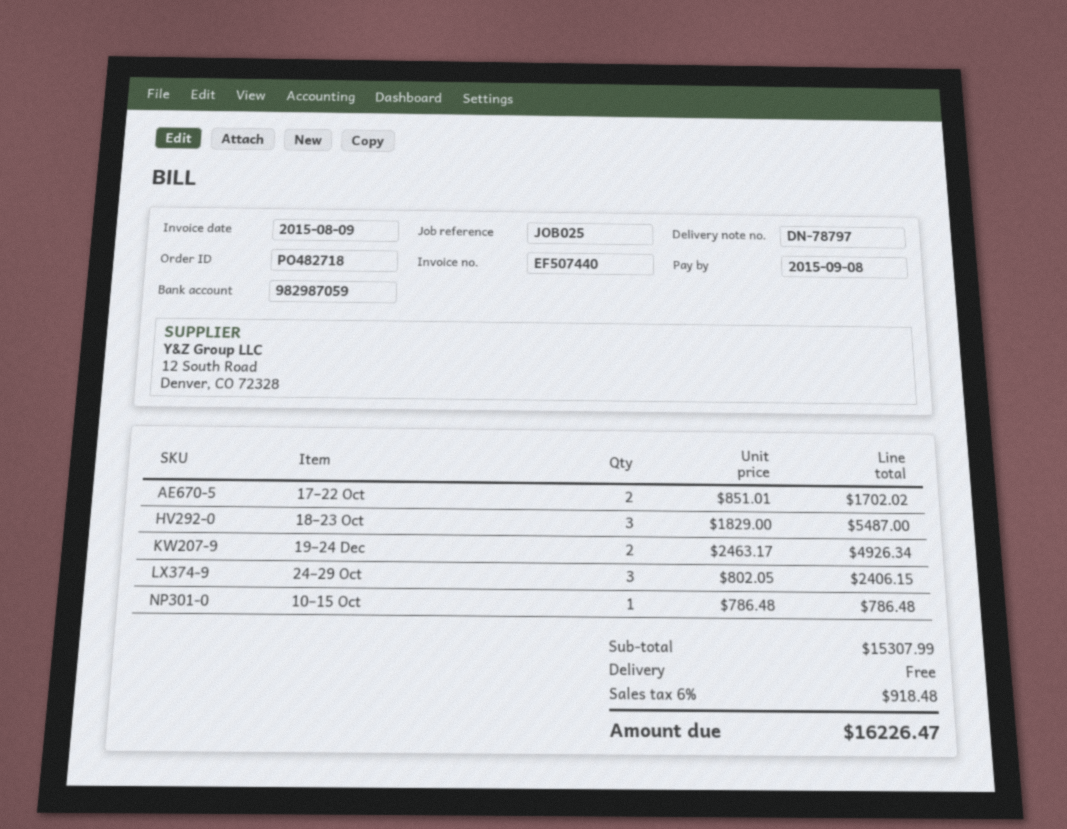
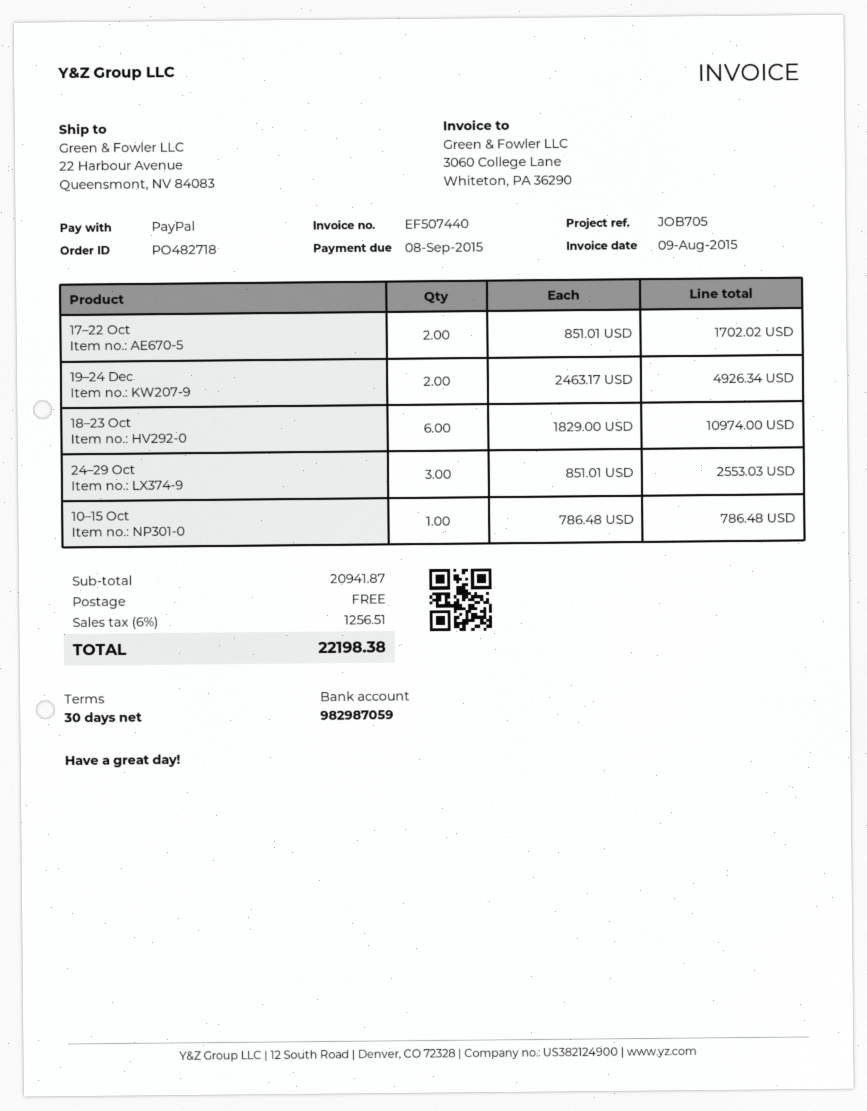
reference: JOB025 -> JOB705
18–23 Oct: 3 x 1829.00 = 5487.00 -> 6 x 1829.00 = 10974.00
24–29 Oct: 3 x 802.05 = 2406.15 -> 3 x 851.01 = 2553.03
subtotal: 15307.99 -> 20941.87
tax: 6% = 918.48 -> 6% = 1256.51
total: 16226.47 -> 22198.38

